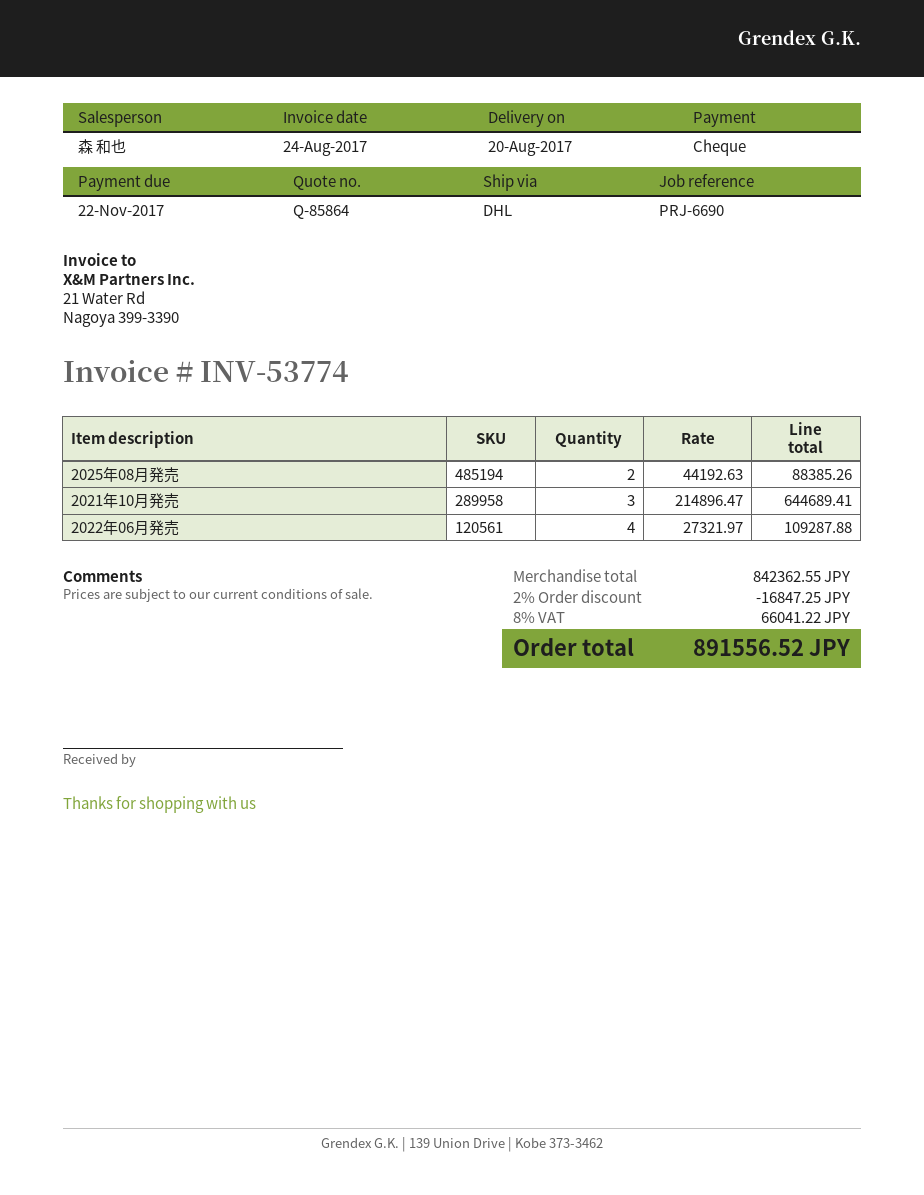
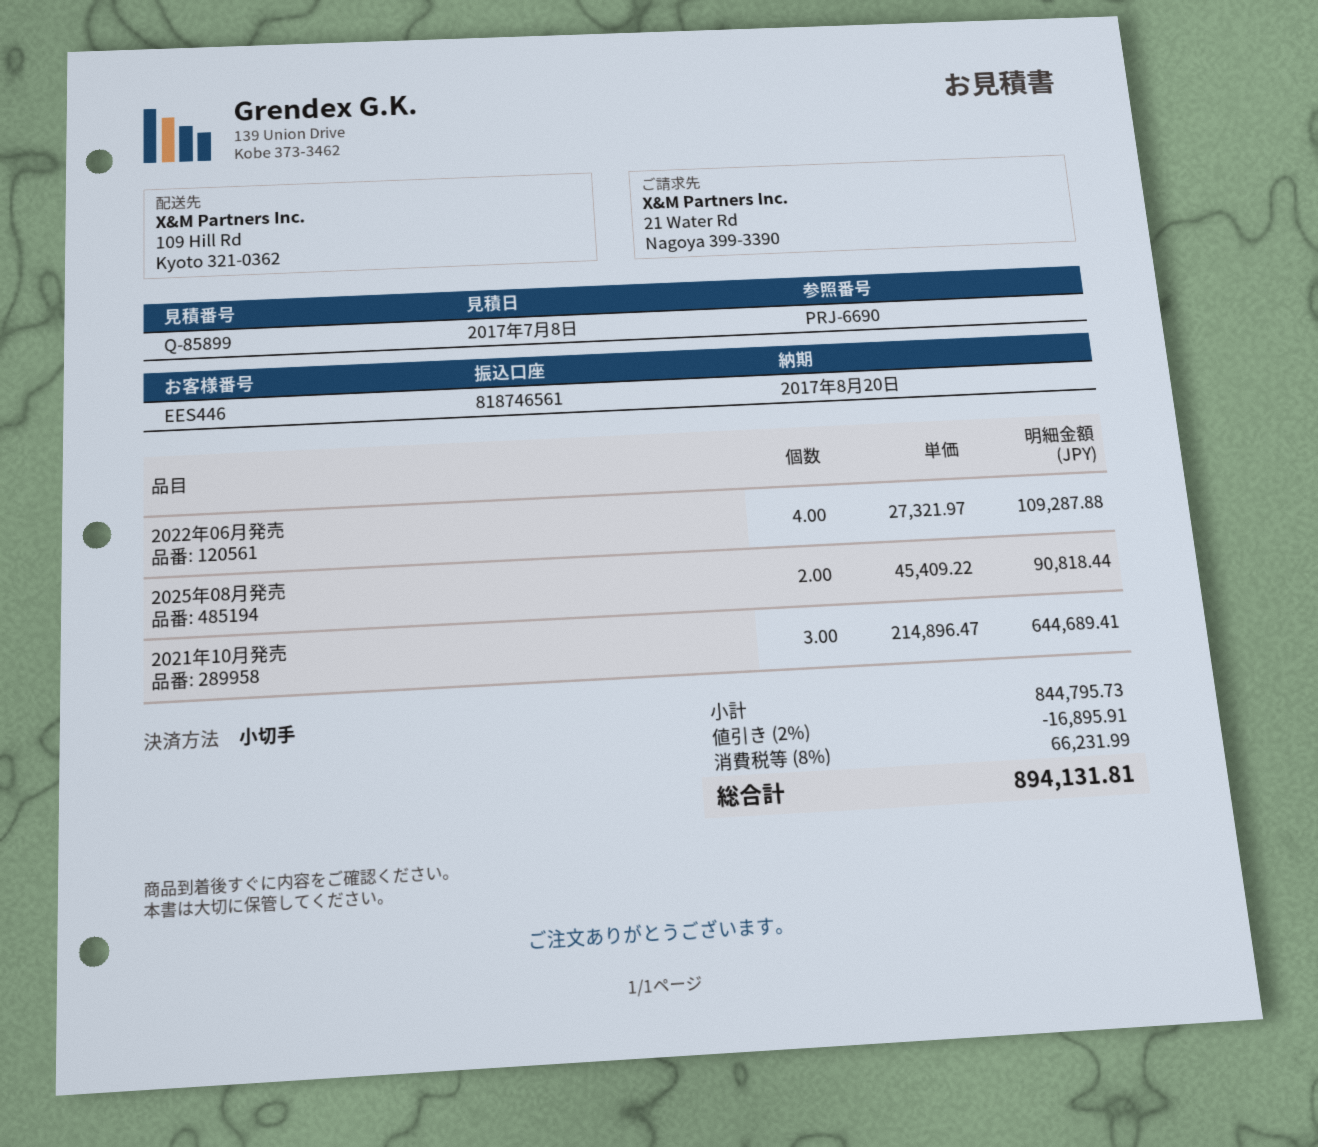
quote number: Q-85864 -> Q-85899
2025年08月発売: 2 x 44192.63 = 88385.26 -> 2 x 45409.22 = 90818.44
subtotal: 842362.55 -> 844795.73
discount: 2% = 16847.25 -> 2% = 16895.91
tax: 8% = 66041.22 -> 8% = 66231.99
total: 891556.52 -> 894131.81

